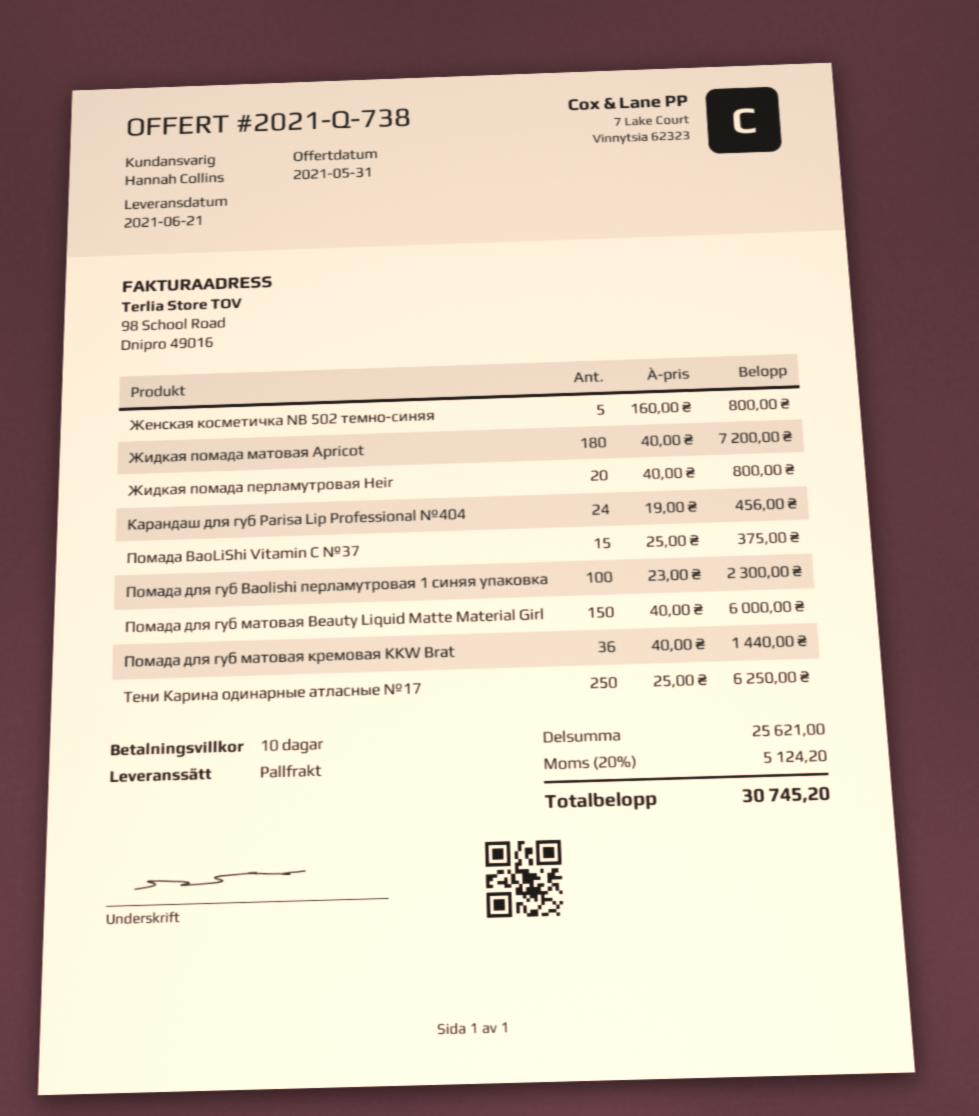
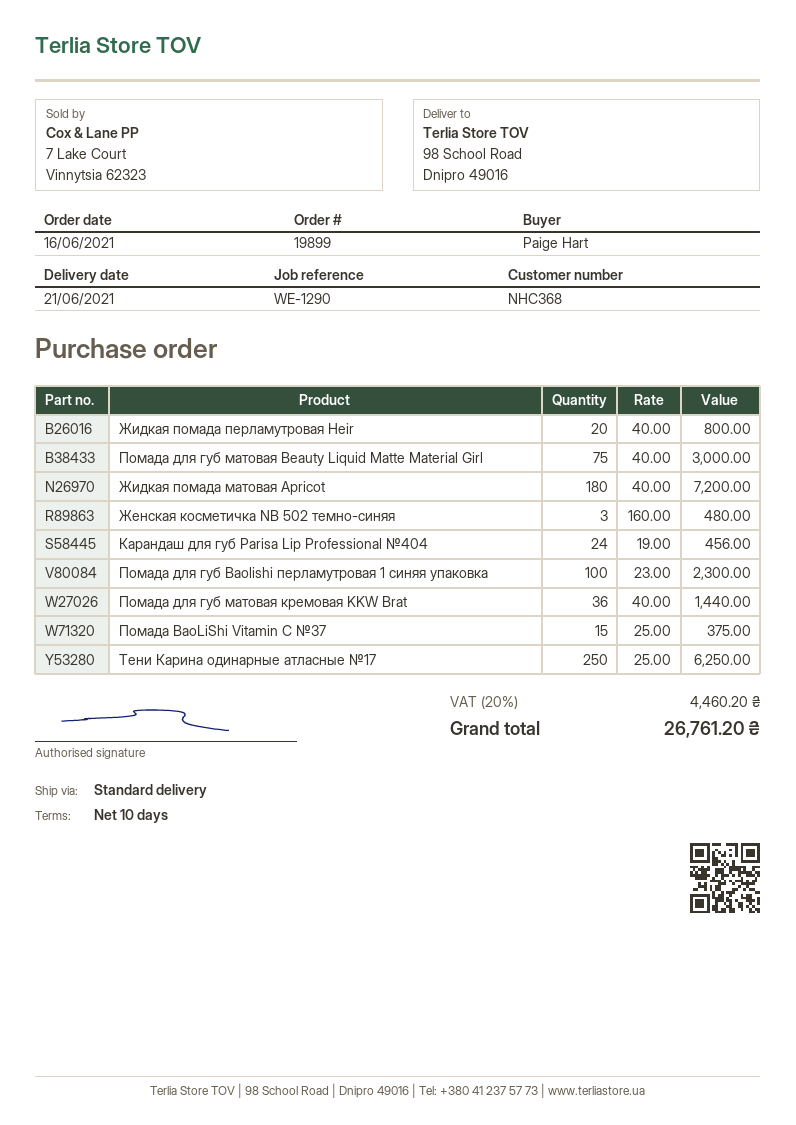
shipping method: pallet freight -> standard
Женская косметичка NB 502 темно-синяя: 5 x 160.00 = 800.00 -> 3 x 160.00 = 480.00
Помада для губ матовая Beauty Liquid Matte Material Girl: 150 x 40.00 = 6000.00 -> 75 x 40.00 = 3000.00
tax: 20% = 5124.20 -> 20% = 4460.20
total: 30745.20 -> 26761.20

